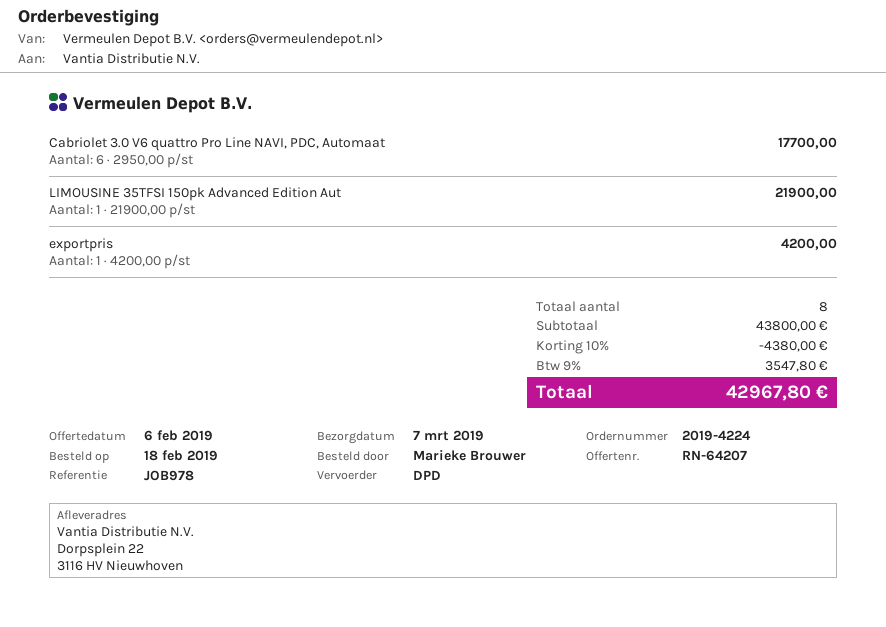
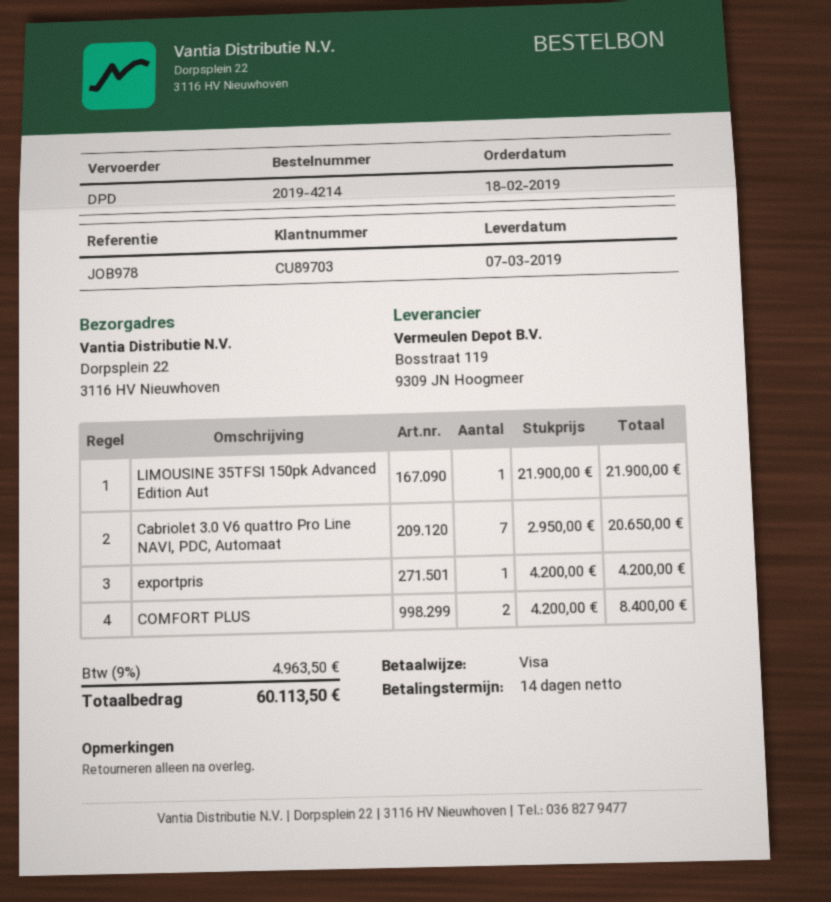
order number: 2019-4224 -> 2019-4214
Cabriolet 3.0 V6 quattro Pro Line NAVI, PDC, Automaat: 6 x 2950.00 = 17700.00 -> 7 x 2950.00 = 20650.00
COMFORT PLUS: none -> 2 x 4200.00 = 8400.00
discount: 10% = 4380.00 -> none
tax: 9% = 3547.80 -> 9% = 4963.50
total: 42967.80 -> 60113.50

